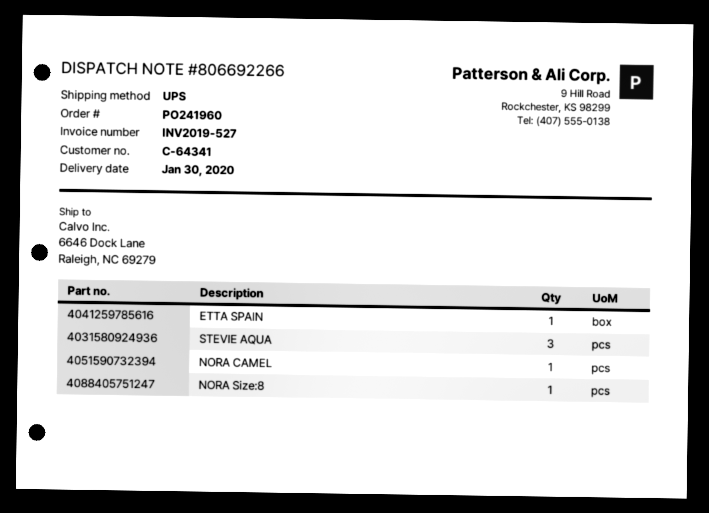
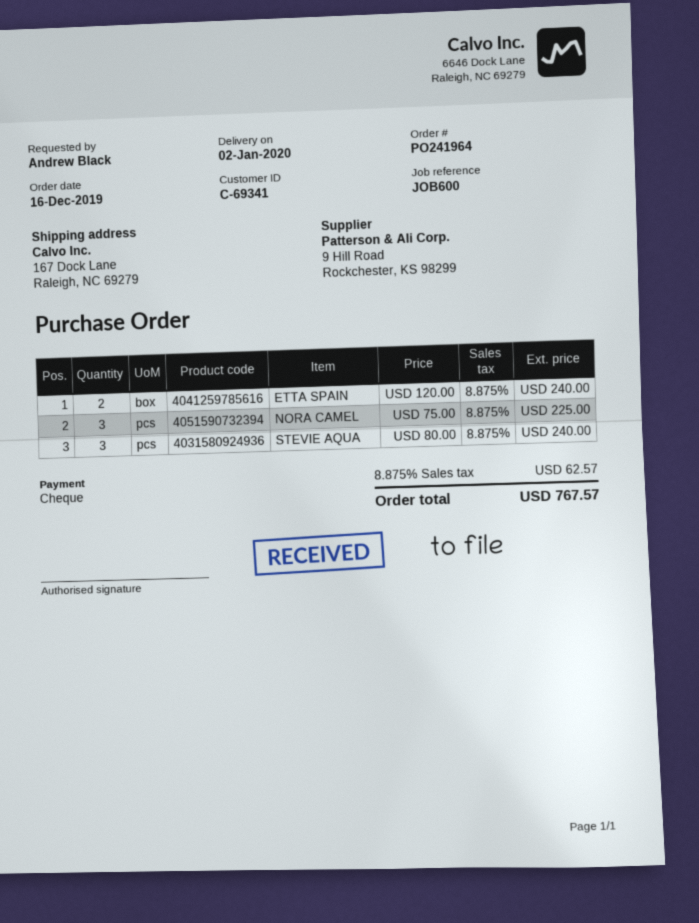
order number: PO241960 -> PO241964
delivery date: 2020-01-30 -> 2020-01-02
customer number: C-64341 -> C-69341
ship to: 6646 Dock Lane, Raleigh, NC 69279 -> 167 Dock Lane, Raleigh, NC 69279
ETTA SPAIN: 1 -> 2
NORA CAMEL: 1 -> 3
NORA Size:8: 1 -> none

